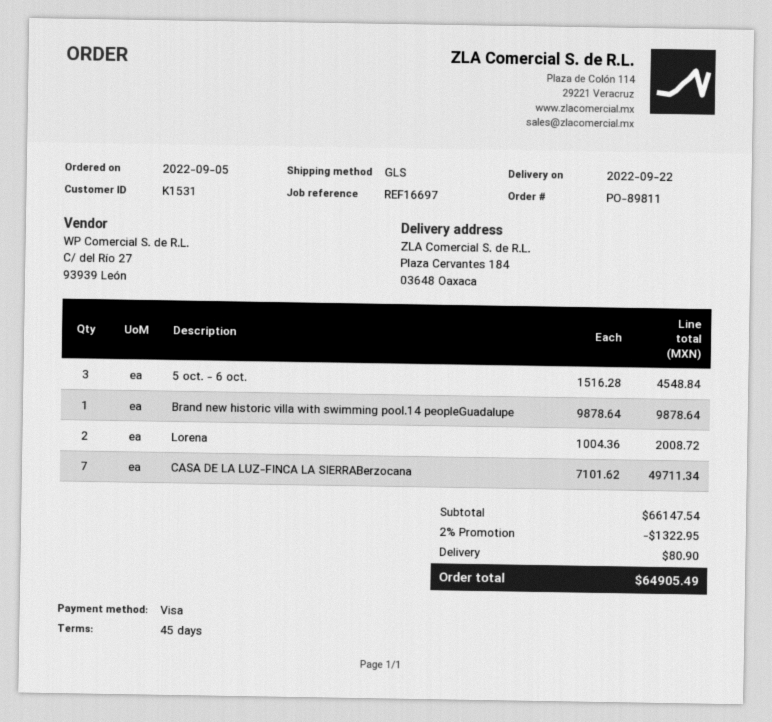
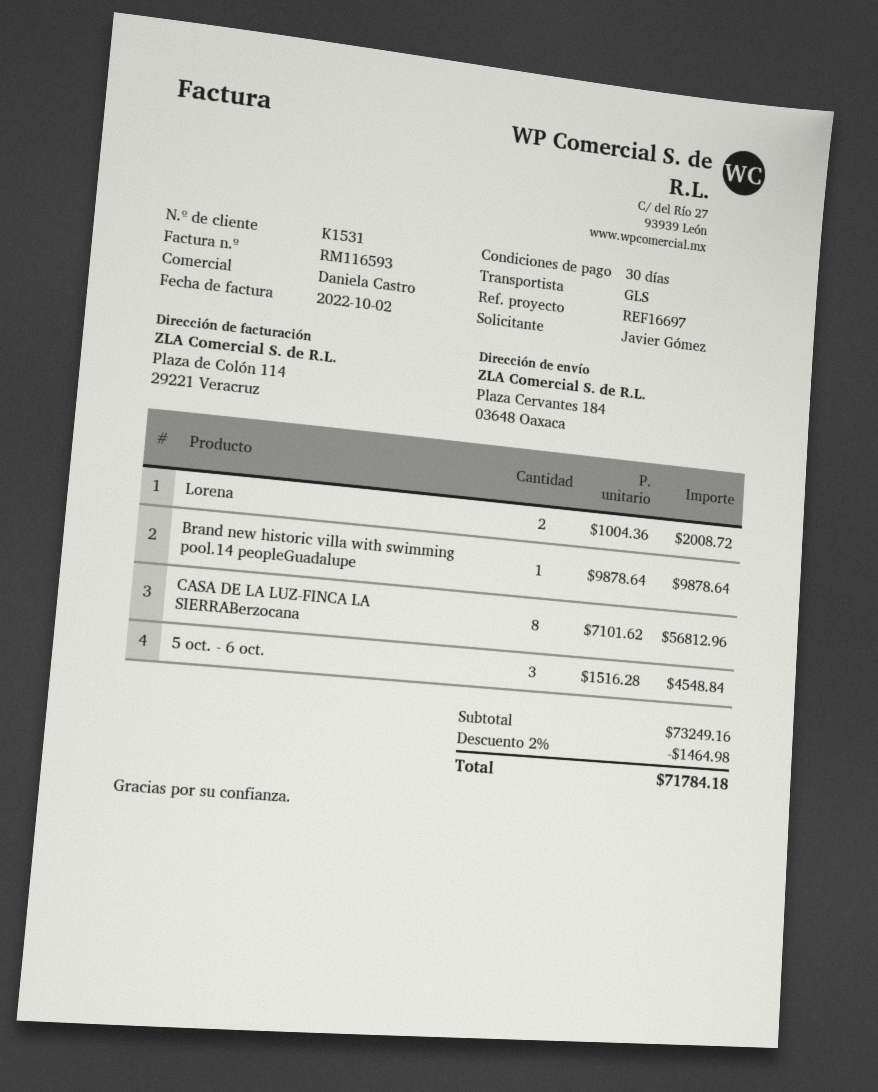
payment terms: 45 days -> 30 days
CASA DE LA LUZ-FINCA LA SIERRABerzocana: 7 x 7101.62 = 49711.34 -> 8 x 7101.62 = 56812.96
subtotal: 66147.54 -> 73249.16
discount: 2% = 1322.95 -> 2% = 1464.98
shipping: 80.90 -> none
total: 64905.49 -> 71784.18

